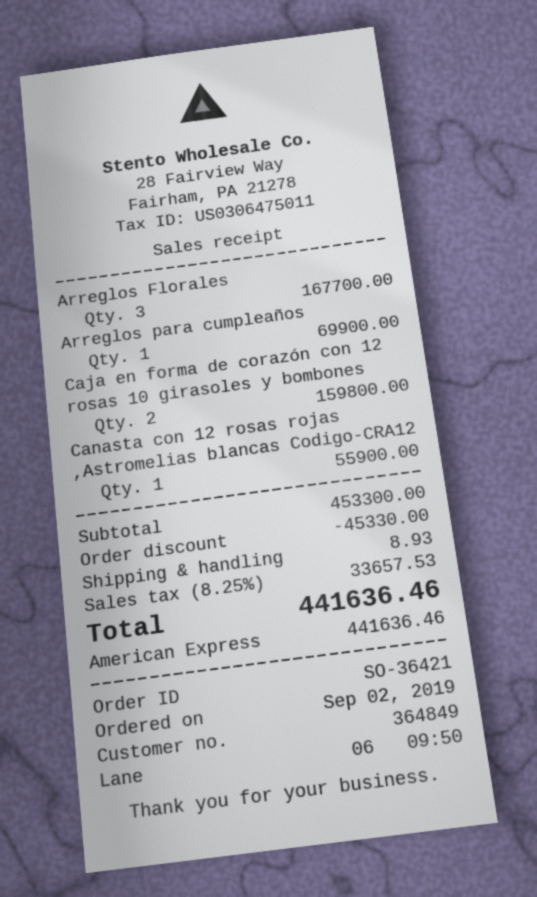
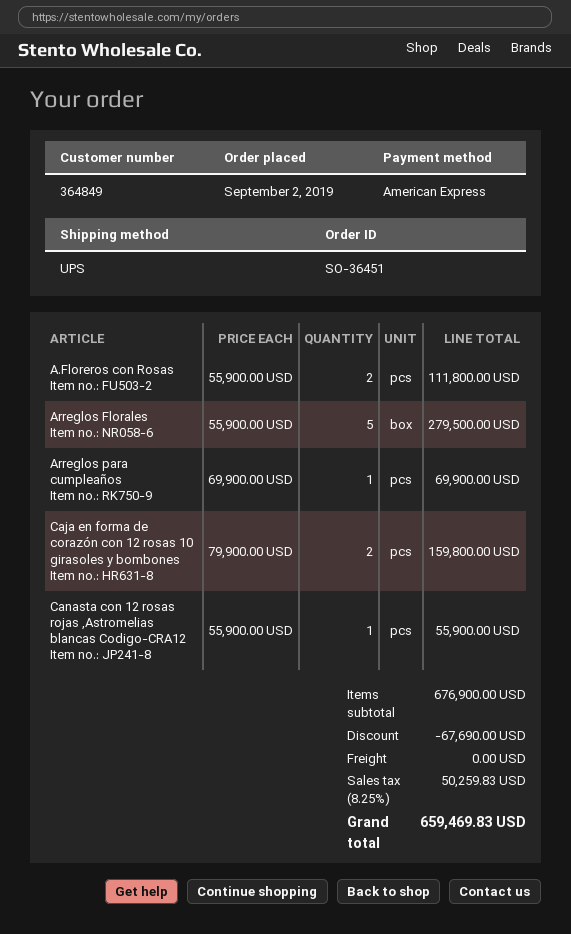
order number: SO-36421 -> SO-36451
Arreglos Florales: 3 for 167700.00 -> 5 for 279500.00
A.Floreros con Rosas: none -> 2 for 111800.00
subtotal: 453300.00 -> 676900.00
discount: 45330.00 -> 67690.00
shipping: 8.93 -> 0.00
tax: 8.25% = 33657.53 -> 8.25% = 50259.83
total: 441636.46 -> 659469.83

